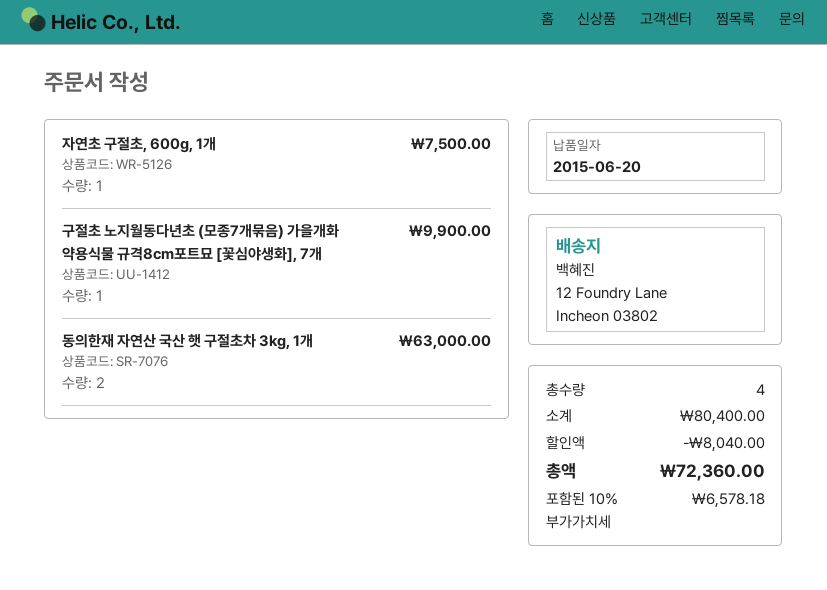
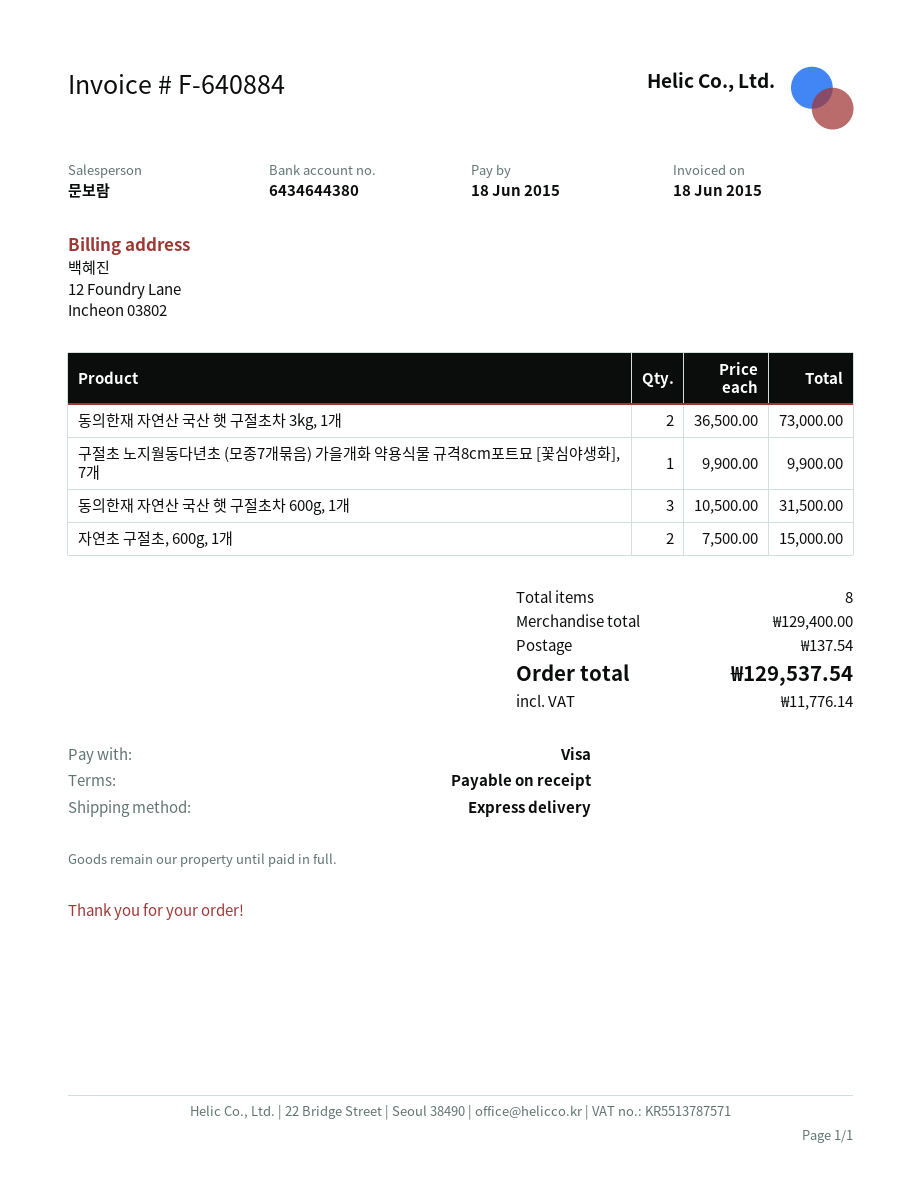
자연초 구절초, 600g, 1개: 1 for 7500.00 -> 2 for 15000.00
동의한재 자연산 국산 햇 구절초차 3kg, 1개: 2 for 63000.00 -> 2 for 73000.00
동의한재 자연산 국산 햇 구절초차 600g, 1개: none -> 3 for 31500.00
total quantity: 4 -> 8
subtotal: 80400.00 -> 129400.00
discount: 8040.00 -> none
shipping: none -> 137.54
tax: 6578.18 -> 11776.14
total: 72360.00 -> 129537.54

